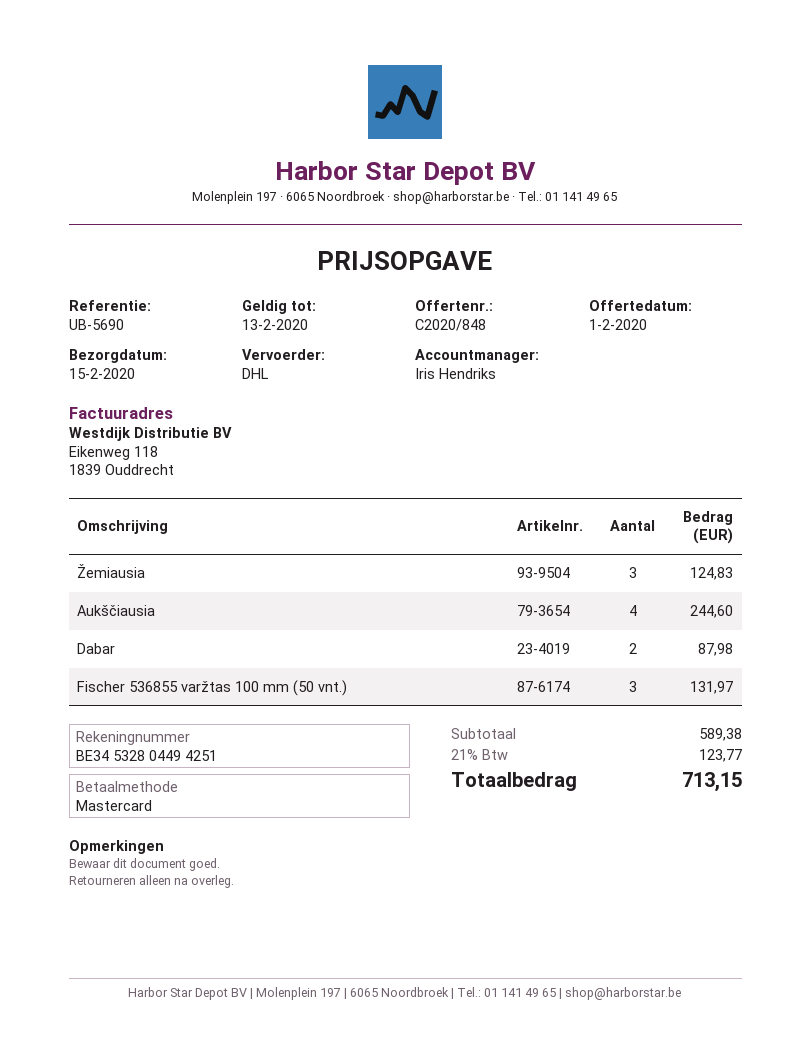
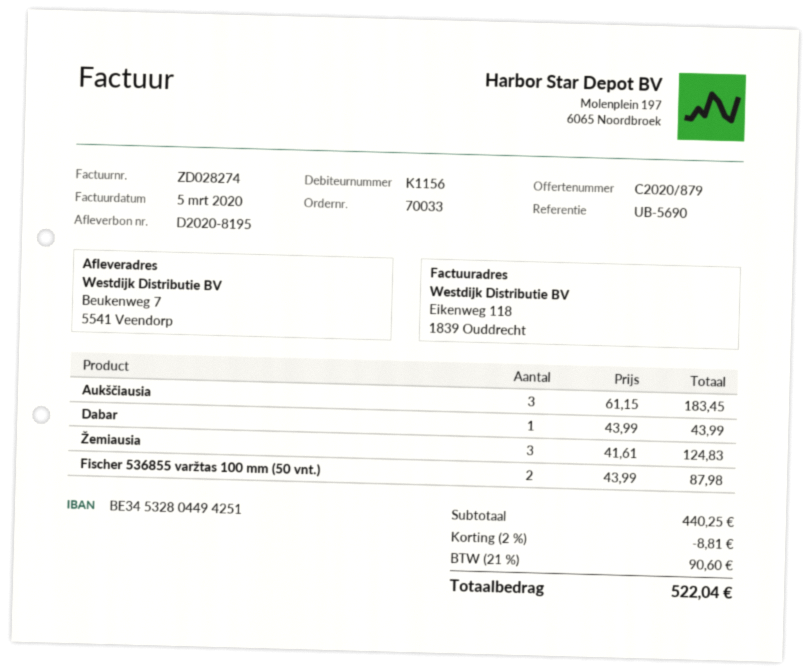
quote number: C2020/848 -> C2020/879
Aukščiausia: 4 for 244.60 -> 3 for 183.45
Dabar: 2 for 87.98 -> 1 for 43.99
Fischer 536855 varžtas 100 mm (50 vnt.): 3 for 131.97 -> 2 for 87.98
subtotal: 589.38 -> 440.25
discount: none -> 2% = 8.81
tax: 21% = 123.77 -> 21% = 90.60
total: 713.15 -> 522.04

